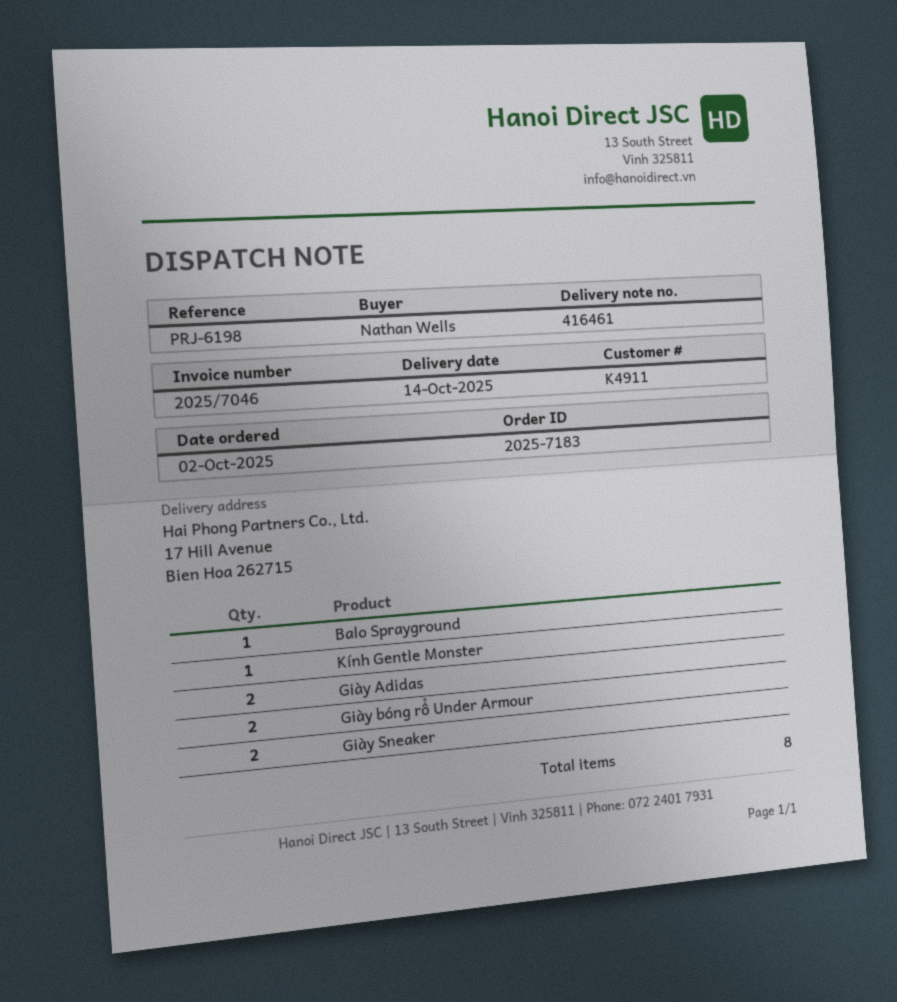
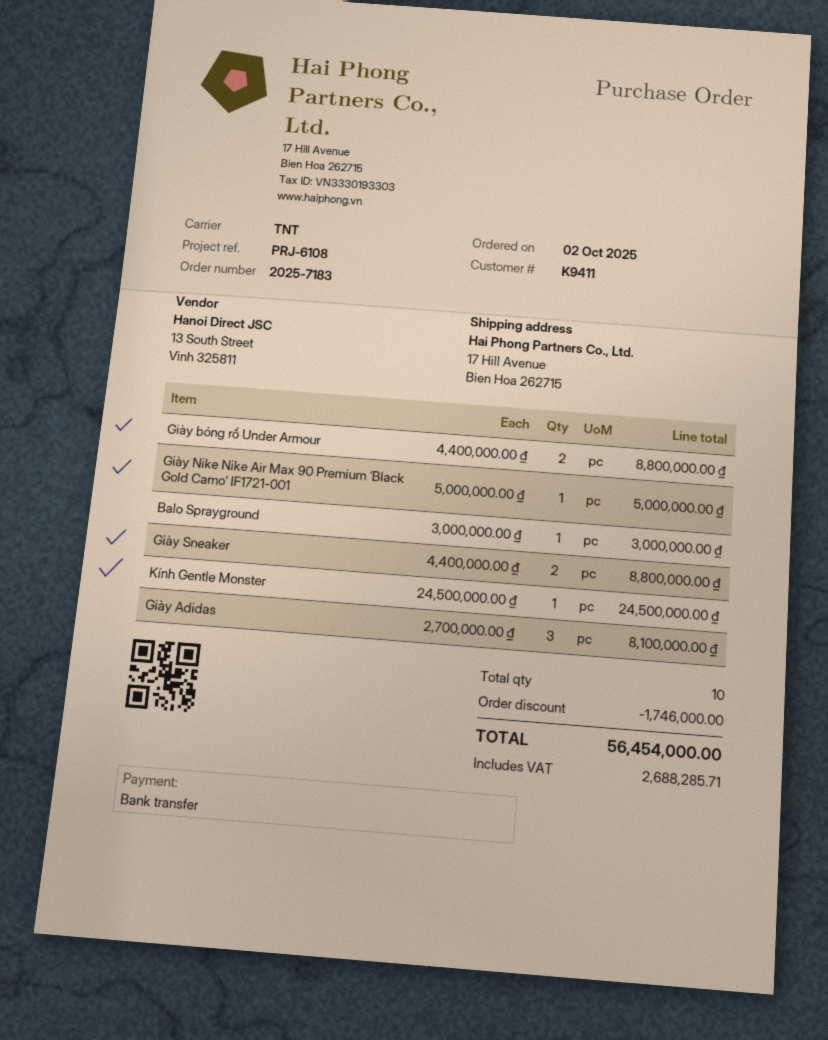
customer number: K4911 -> K9411
reference: PRJ-6198 -> PRJ-6108
Giày Adidas: 2 -> 3
Giày Nike Nike Air Max 90 Premium ‘Black Gold Camo’ IF1721-001: none -> 1
total quantity: 8 -> 10

